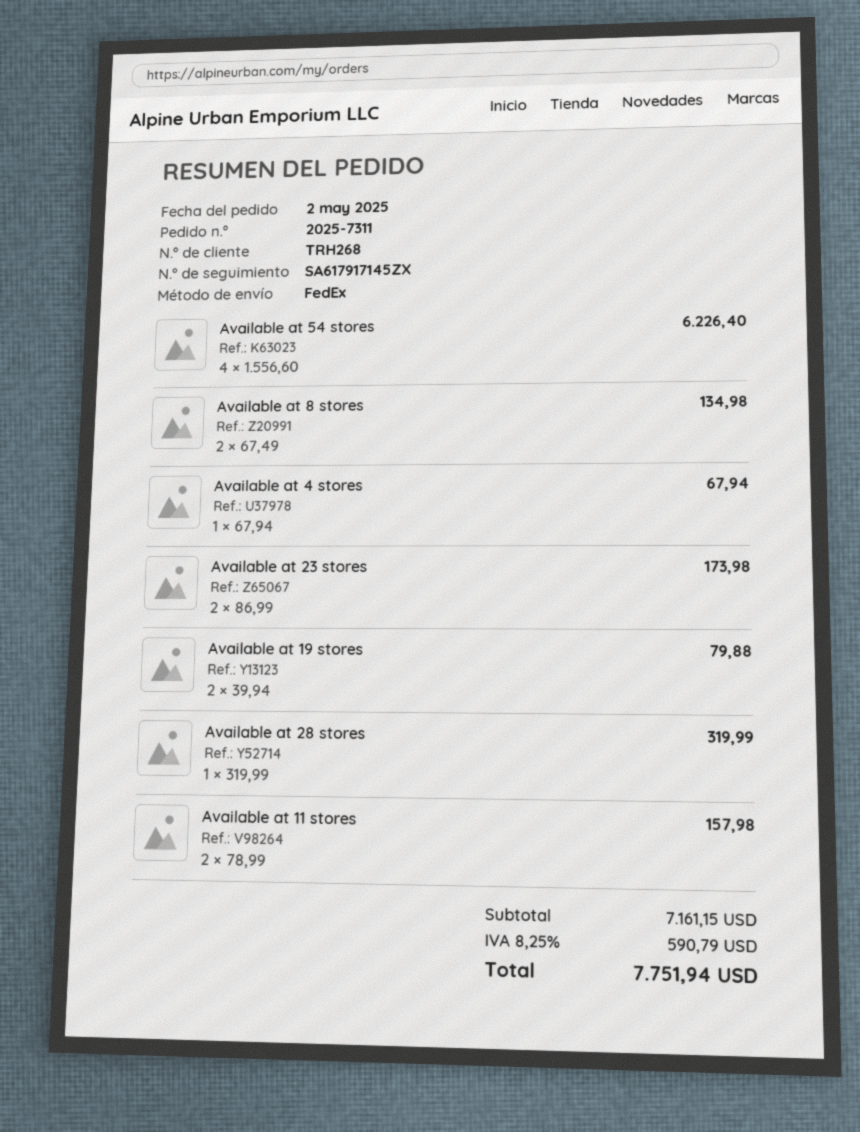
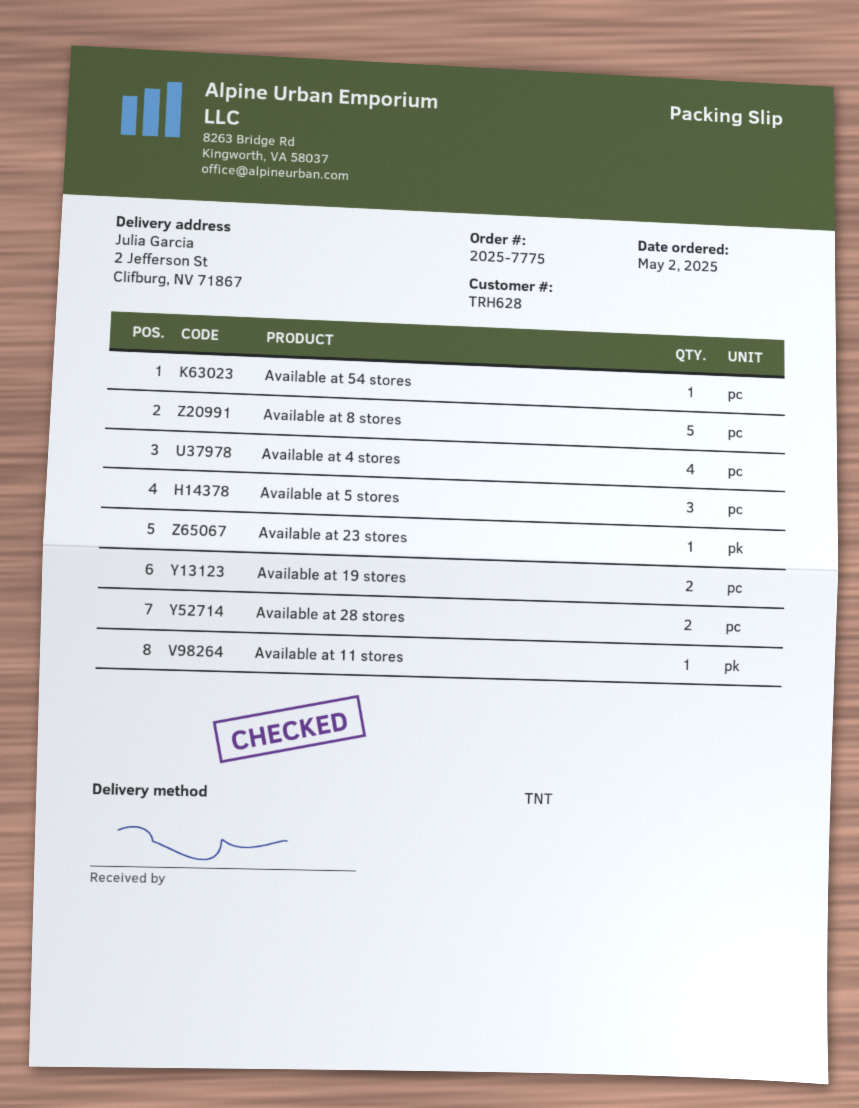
order number: 2025-7311 -> 2025-7775
customer number: TRH268 -> TRH628
shipping method: FedEx -> TNT
Available at 54 stores: 4 -> 1
Available at 8 stores: 2 -> 5
Available at 4 stores: 1 -> 4
Available at 23 stores: 2 -> 1
Available at 28 stores: 1 -> 2
Available at 11 stores: 2 -> 1
Available at 5 stores: none -> 3

